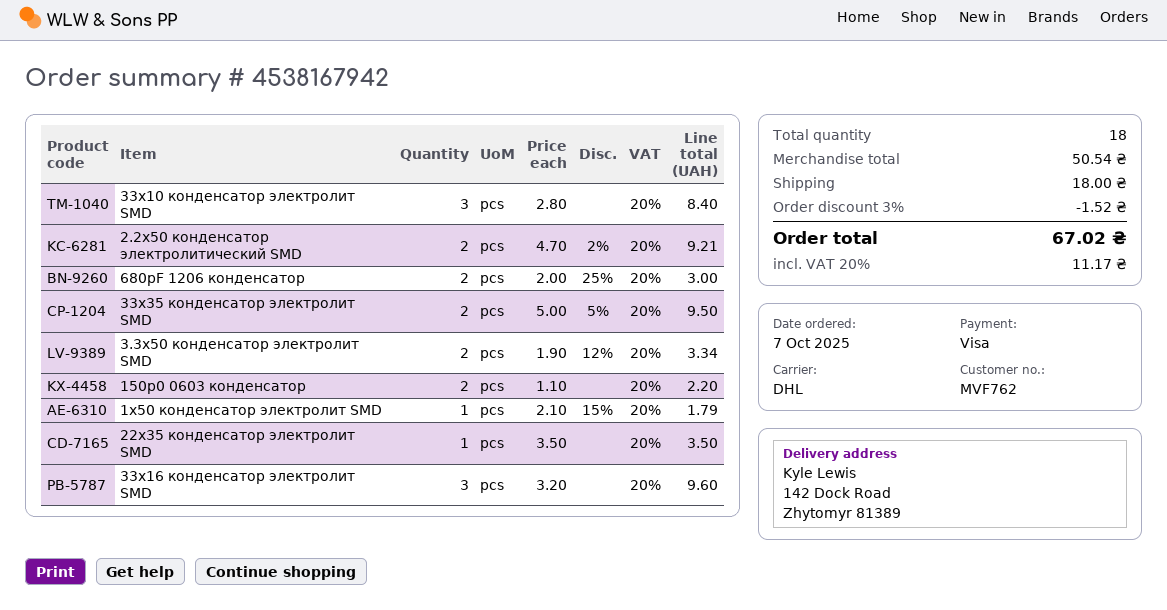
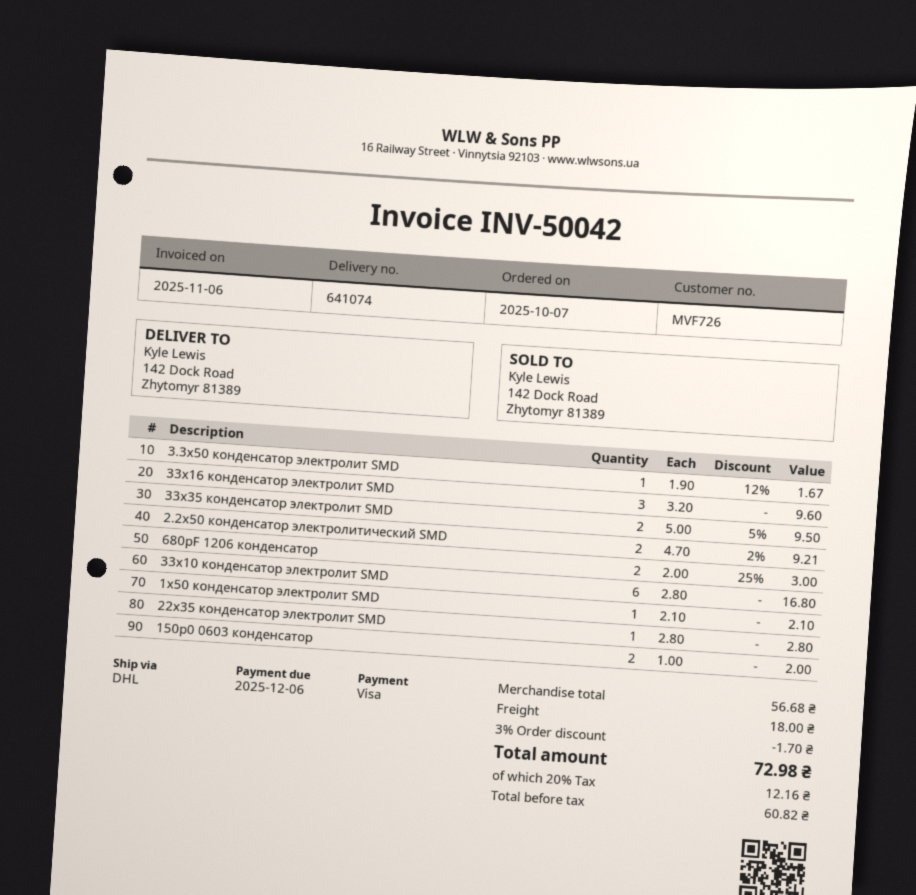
customer number: MVF762 -> MVF726
33x10 конденсатор электролит SMD: 3 x 2.80 = 8.40 -> 6 x 2.80 = 16.80
3.3x50 конденсатор электролит SMD: 2 x 1.90 - 12% = 3.34 -> 1 x 1.90 - 12% = 1.67
150p0 0603 конденсатор: 2 x 1.10 = 2.20 -> 2 x 1.00 = 2.00
1x50 конденсатор электролит SMD: 1 x 2.10 - 15% = 1.79 -> 1 x 2.10 = 2.10
22x35 конденсатор электролит SMD: 1 x 3.50 = 3.50 -> 1 x 2.80 = 2.80
subtotal: 50.54 -> 56.68
discount: 3% = 1.52 -> 3% = 1.70
tax: 20% = 11.17 -> 20% = 12.16
total: 67.02 -> 72.98

